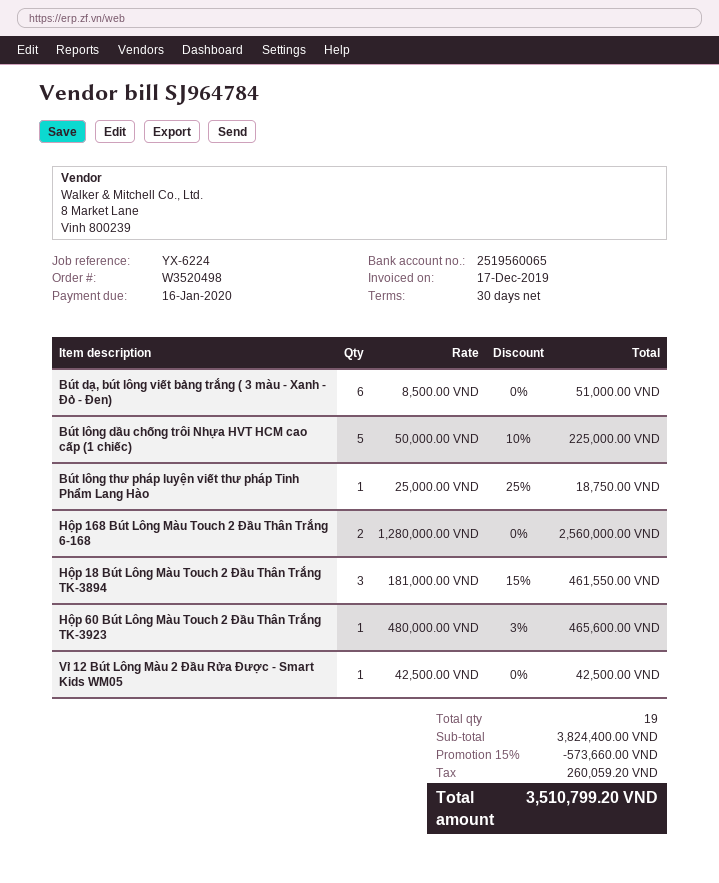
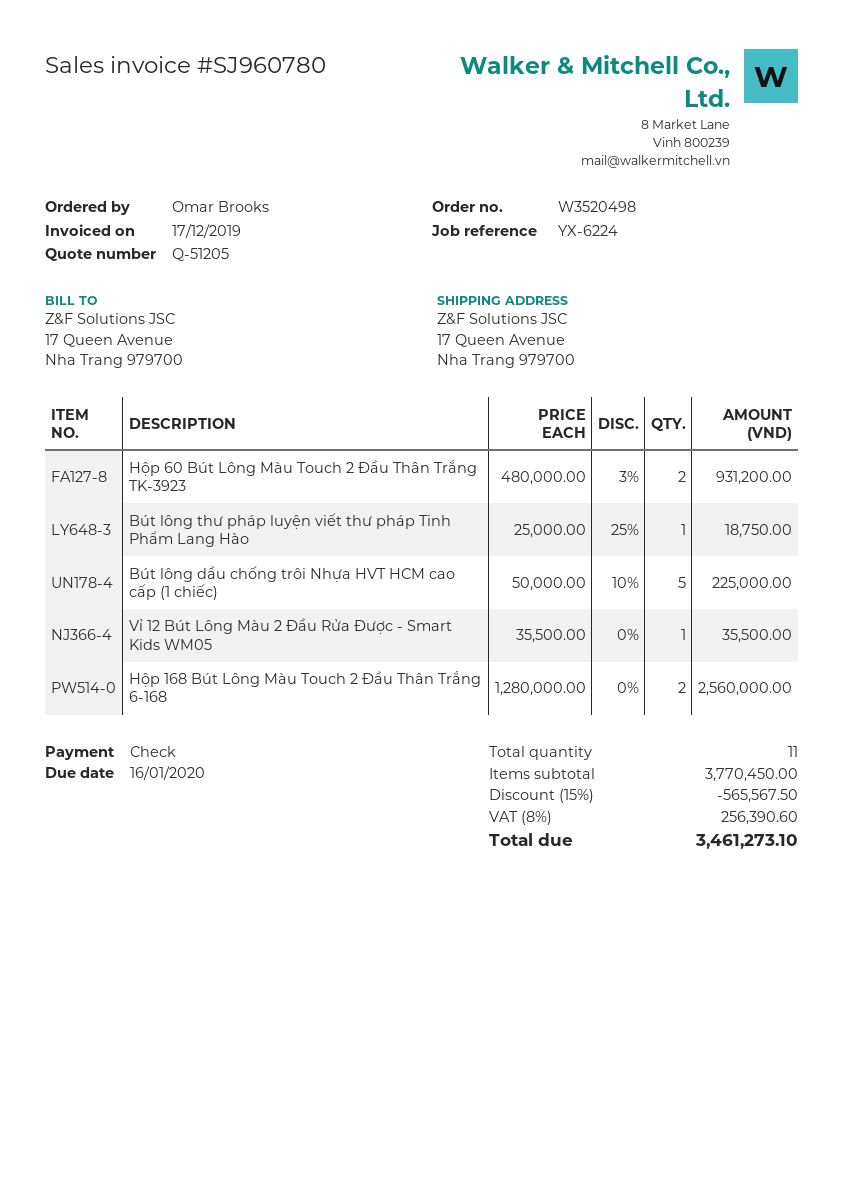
invoice number: SJ964784 -> SJ960780
Bút dạ, bút lông viết bảng trắng ( 3 màu - Xanh - Đỏ - Đen): 6 x 8500.00 = 51000.00 -> none
Hộp 18 Bút Lông Màu Touch 2 Đầu Thân Trắng TK-3894: 3 x 181000.00 - 15% = 461550.00 -> none
Hộp 60 Bút Lông Màu Touch 2 Đầu Thân Trắng TK-3923: 1 x 480000.00 - 3% = 465600.00 -> 2 x 480000.00 - 3% = 931200.00
Vỉ 12 Bút Lông Màu 2 Đầu Rửa Được - Smart Kids WM05: 1 x 42500.00 = 42500.00 -> 1 x 35500.00 = 35500.00
total quantity: 19 -> 11
subtotal: 3824400.00 -> 3770450.00
discount: 15% = 573660.00 -> 15% = 565567.50
tax: 260059.20 -> 256390.60
total: 3510799.20 -> 3461273.10

